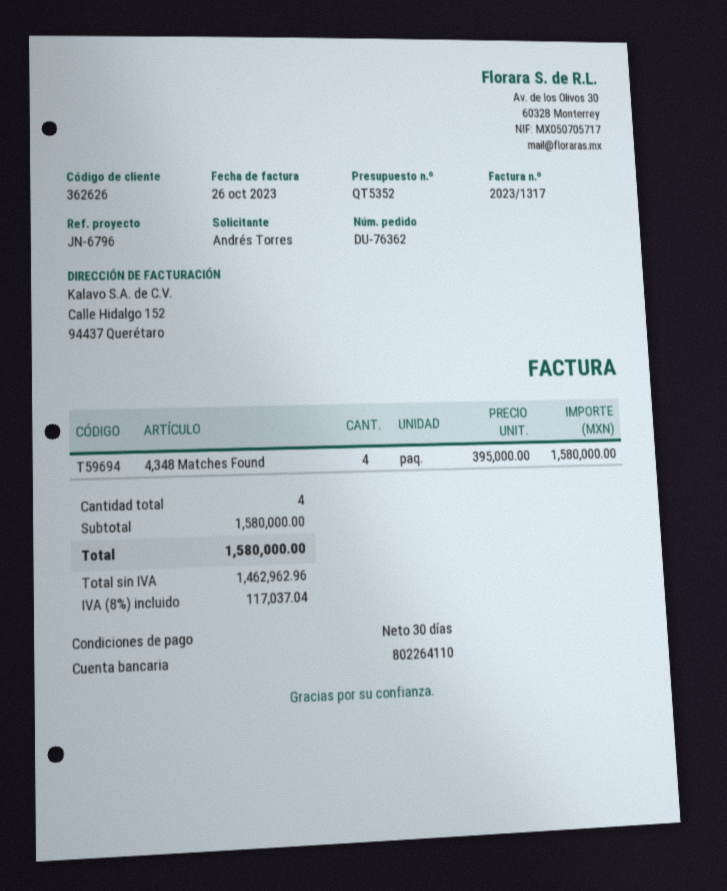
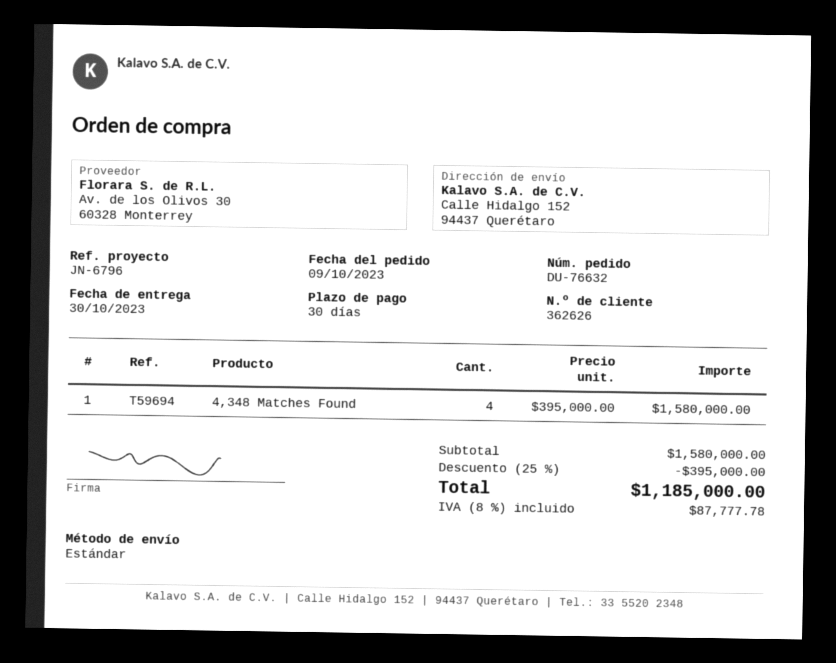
order number: DU-76362 -> DU-76632
discount: none -> 25% = 395000.00
tax: 8% = 117037.04 -> 8% = 87777.78
total: 1580000.00 -> 1185000.00

